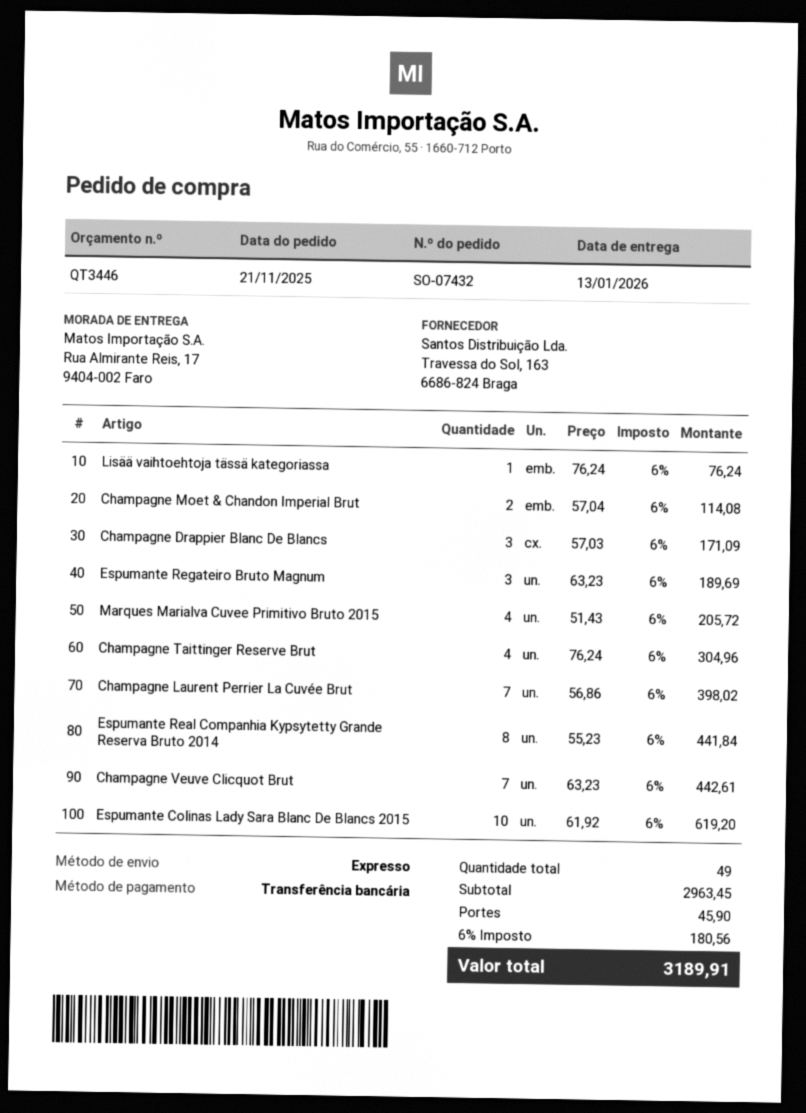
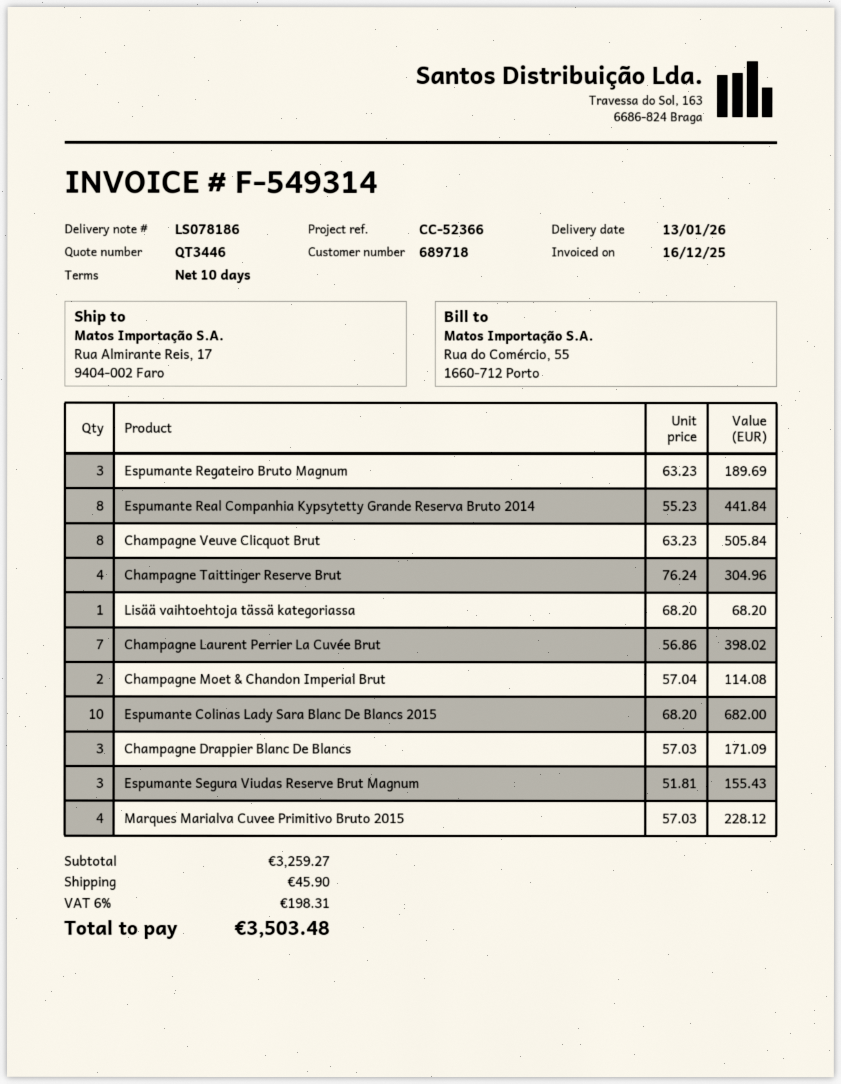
Lisää vaihtoehtoja tässä kategoriassa: 1 x 76.24 = 76.24 -> 1 x 68.20 = 68.20
Marques Marialva Cuvee Primitivo Bruto 2015: 4 x 51.43 = 205.72 -> 4 x 57.03 = 228.12
Champagne Veuve Clicquot Brut: 7 x 63.23 = 442.61 -> 8 x 63.23 = 505.84
Espumante Colinas Lady Sara Blanc De Blancs 2015: 10 x 61.92 = 619.20 -> 10 x 68.20 = 682.00
Espumante Segura Viudas Reserve Brut Magnum: none -> 3 x 51.81 = 155.43
subtotal: 2963.45 -> 3259.27
tax: 6% = 180.56 -> 6% = 198.31
total: 3189.91 -> 3503.48

